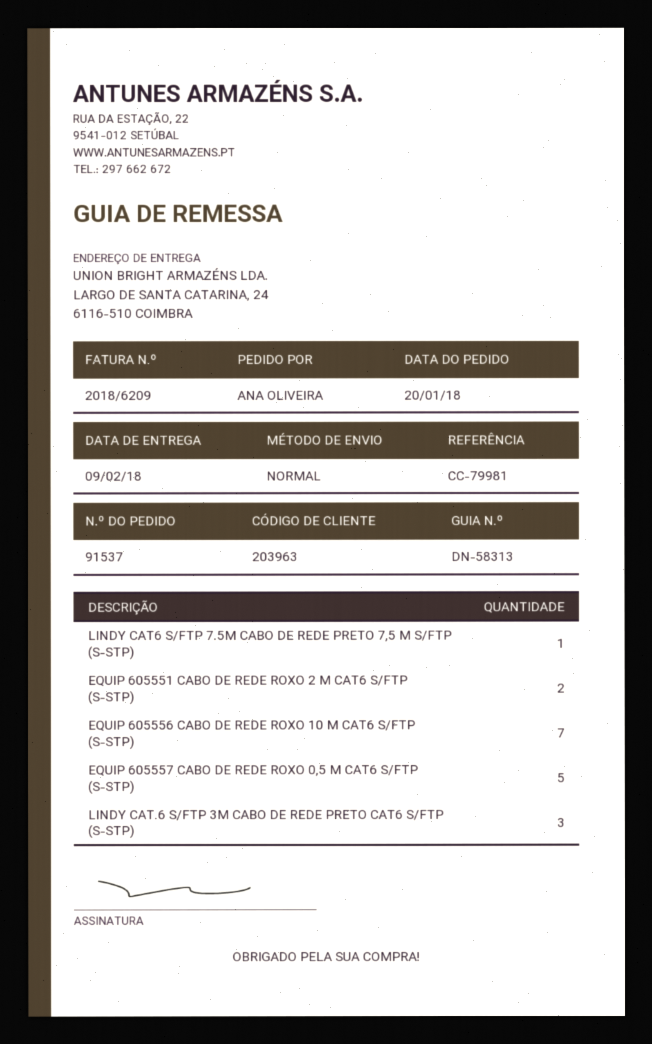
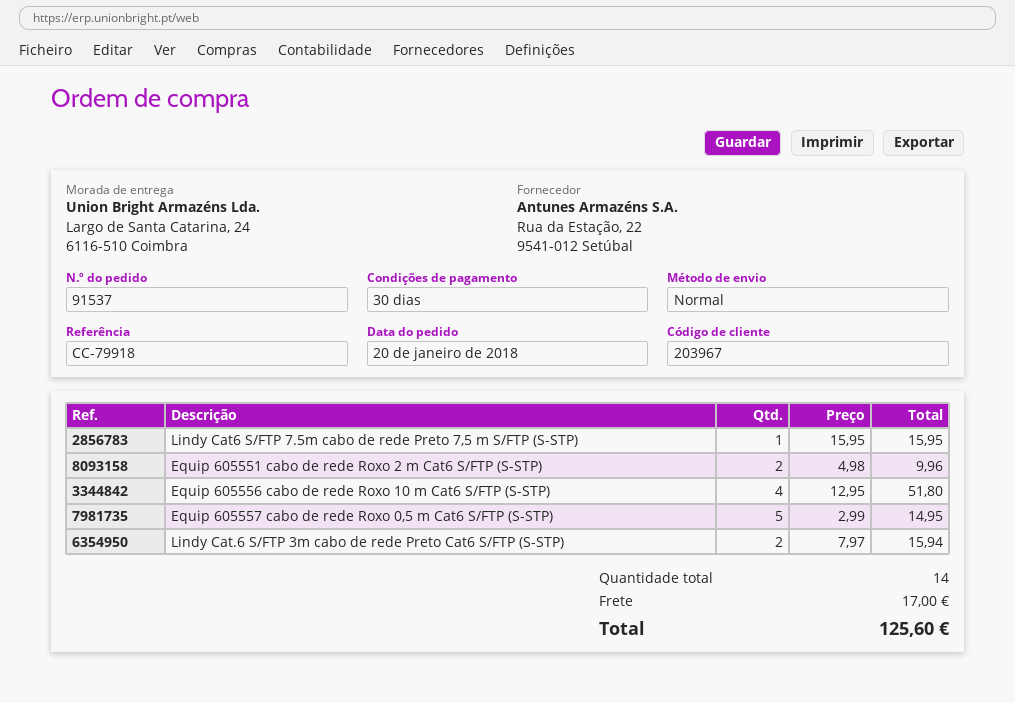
customer number: 203963 -> 203967
reference: CC-79981 -> CC-79918
EQUIP 605556 CABO DE REDE ROXO 10 M CAT6 S/FTP (S-STP): 7 -> 4
LINDY CAT.6 S/FTP 3M CABO DE REDE PRETO CAT6 S/FTP (S-STP): 3 -> 2

